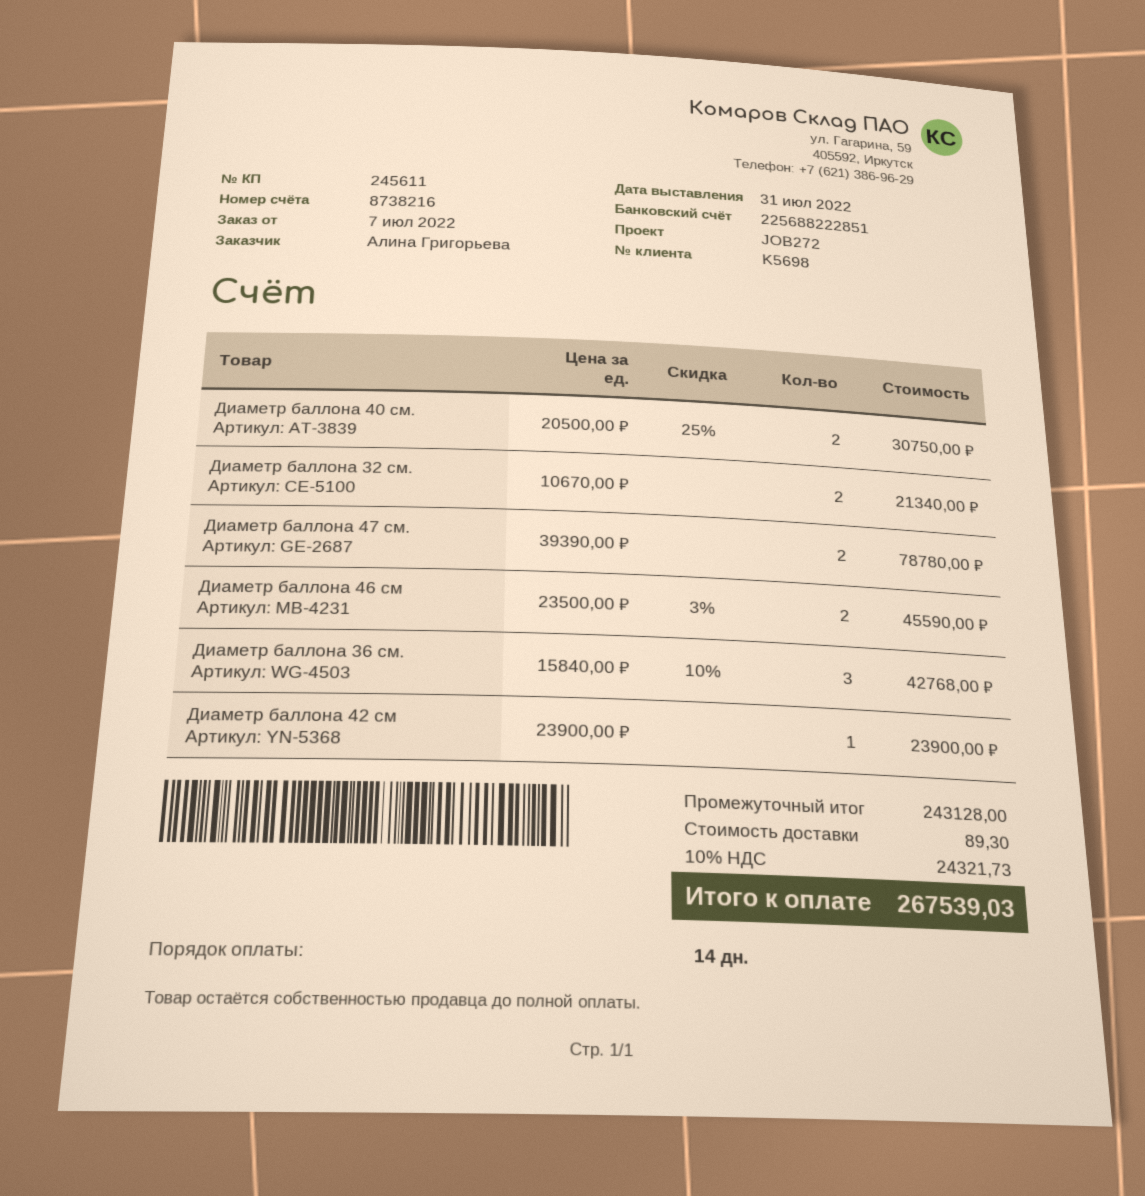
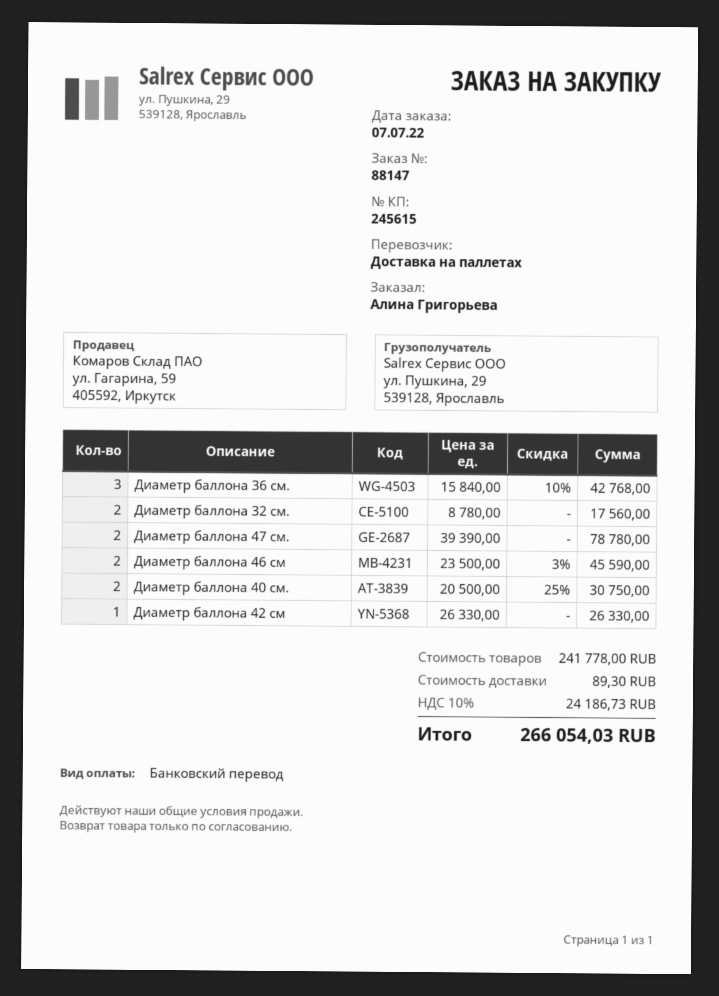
quote number: 245611 -> 245615
Диаметр баллона 32 см.: 2 x 10670.00 = 21340.00 -> 2 x 8780.00 = 17560.00
Диаметр баллона 42 см: 1 x 23900.00 = 23900.00 -> 1 x 26330.00 = 26330.00
subtotal: 243128.00 -> 241778.00
tax: 10% = 24321.73 -> 10% = 24186.73
total: 267539.03 -> 266054.03

